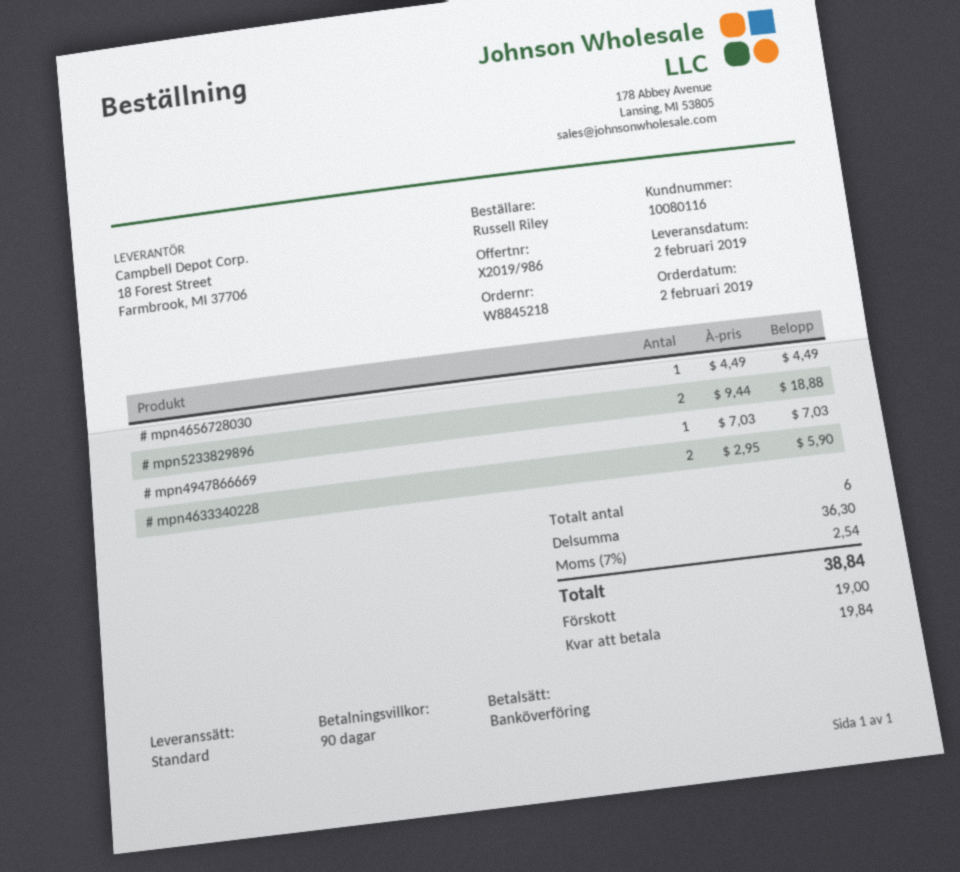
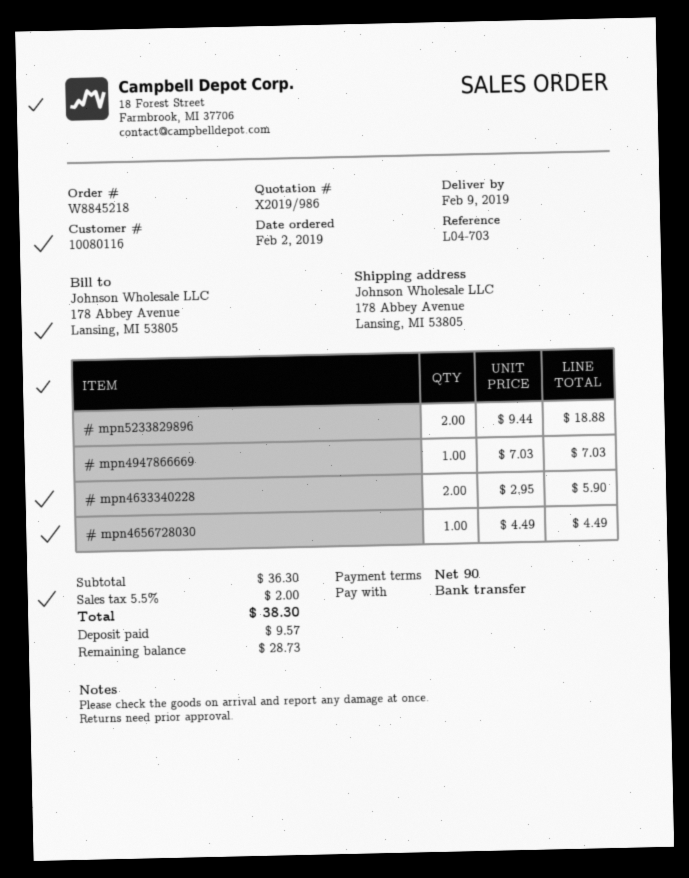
delivery date: 2019-02-02 -> 2019-02-09
tax: 7% = 2.54 -> 5.5% = 2.00
total: 38.84 -> 38.30
deposit: 19.00 -> 9.57
balance: 19.84 -> 28.73

